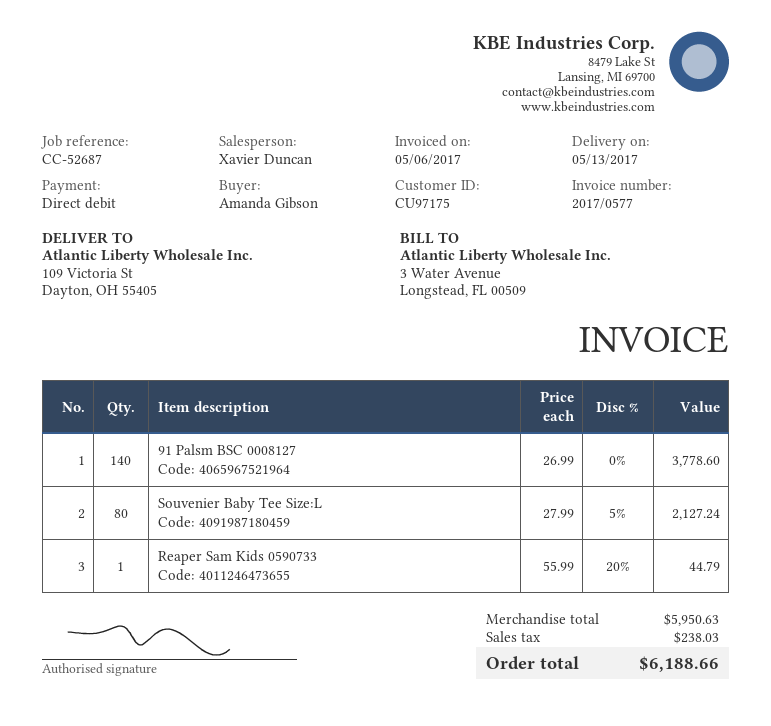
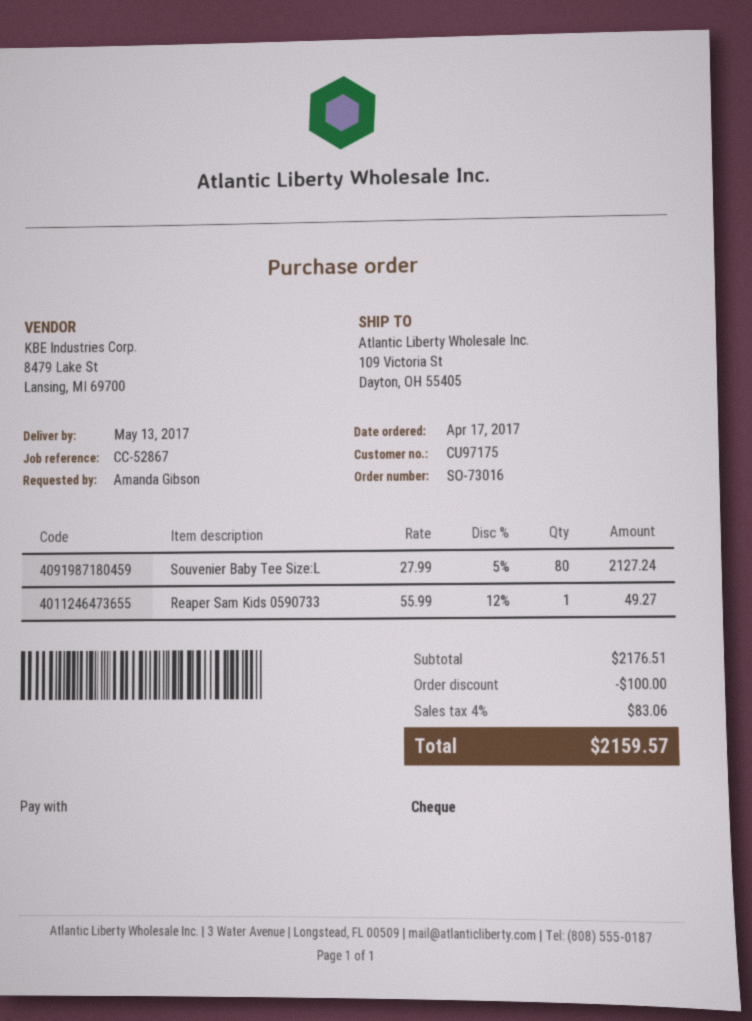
reference: CC-52687 -> CC-52867
payment method: direct debit -> cheque
91 Palsm BSC 0008127: 140 x 26.99 = 3778.60 -> none
Reaper Sam Kids 0590733: 1 x 55.99 - 20% = 44.79 -> 1 x 55.99 - 12% = 49.27
subtotal: 5950.63 -> 2176.51
discount: none -> 100.00
tax: 238.03 -> 83.06
total: 6188.66 -> 2159.57

